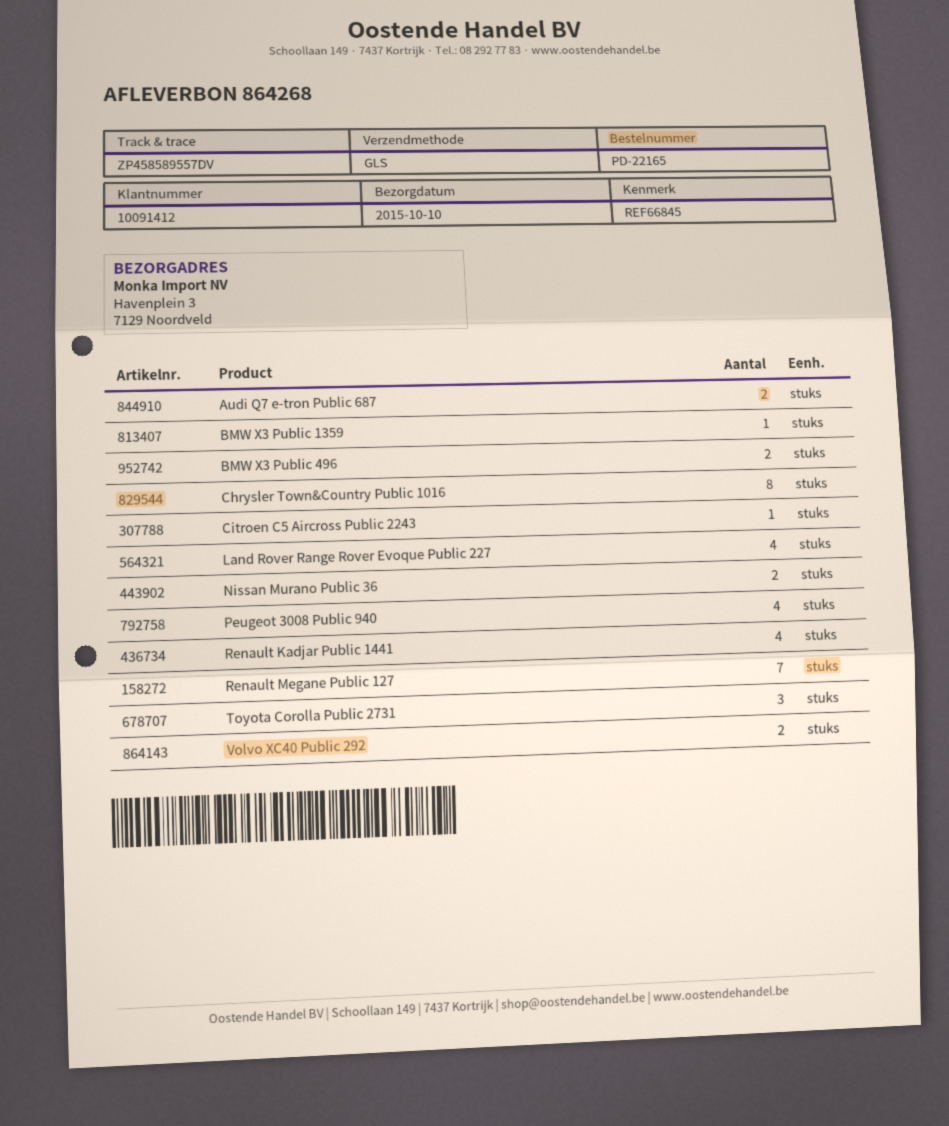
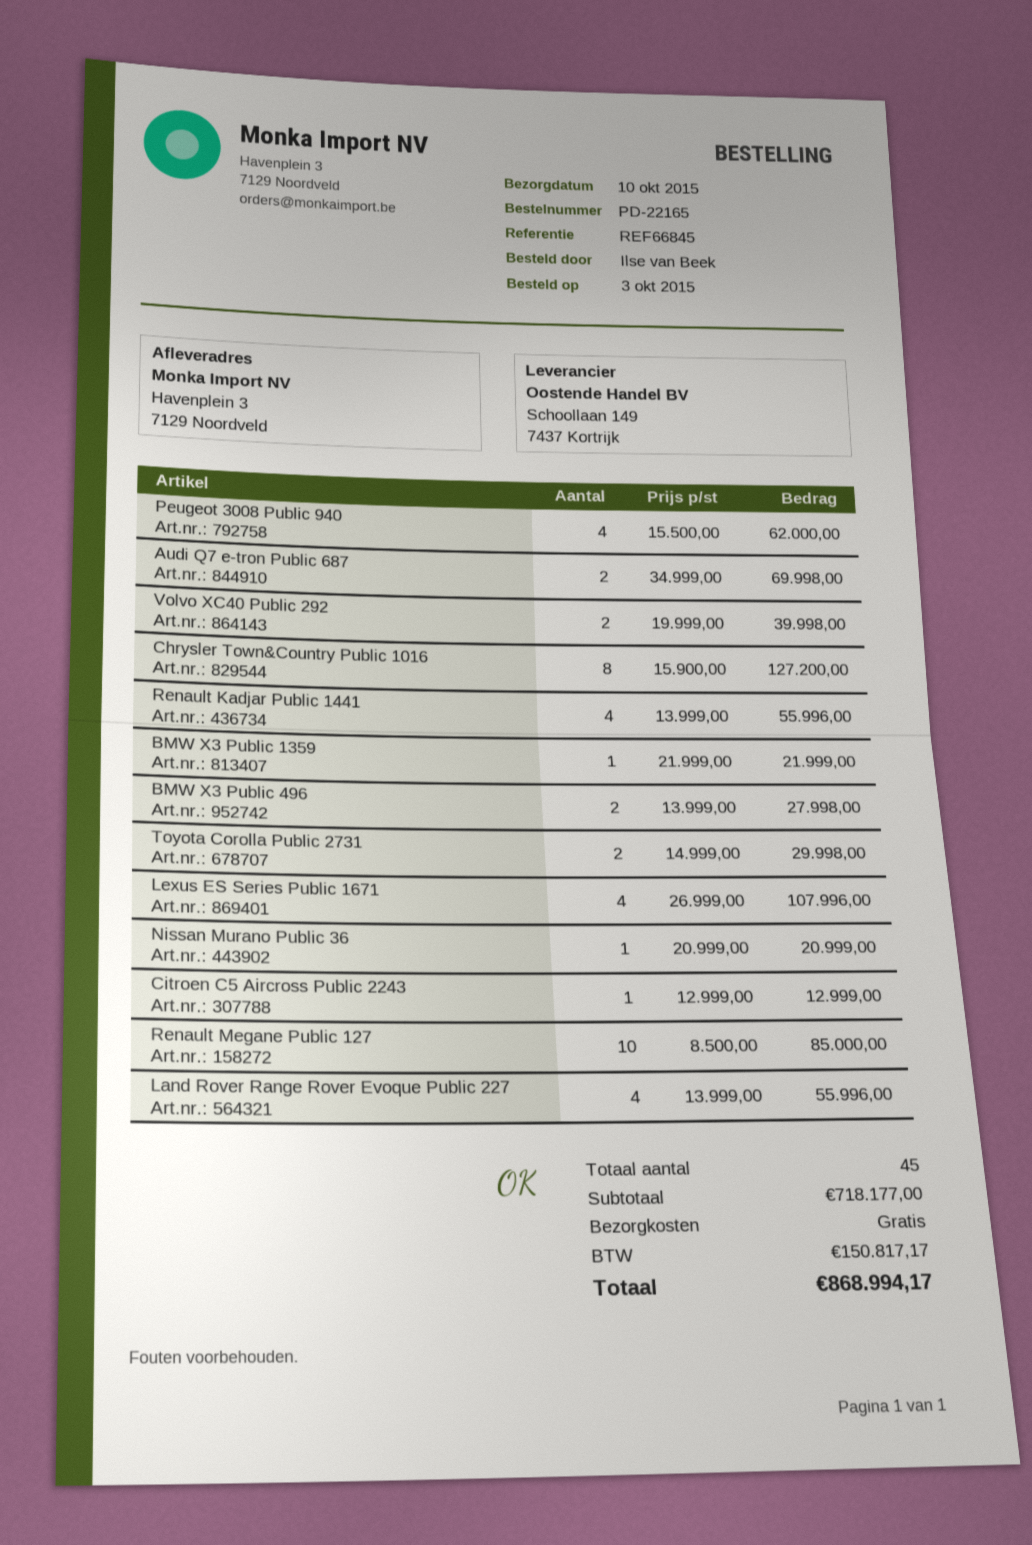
Nissan Murano Public 36: 2 -> 1
Renault Megane Public 127: 7 -> 10
Toyota Corolla Public 2731: 3 -> 2
Lexus ES Series Public 1671: none -> 4

